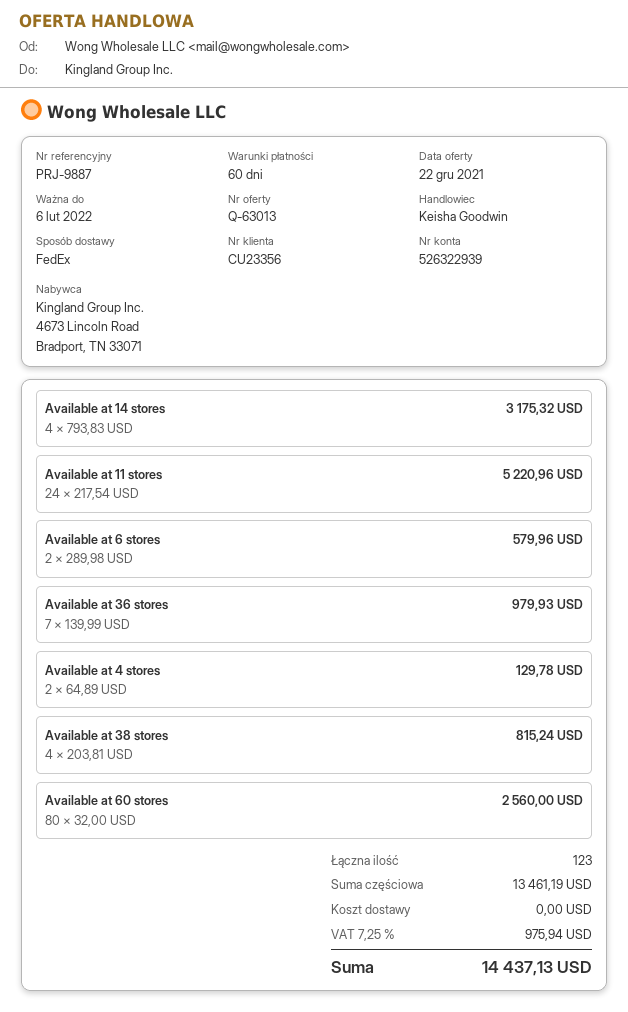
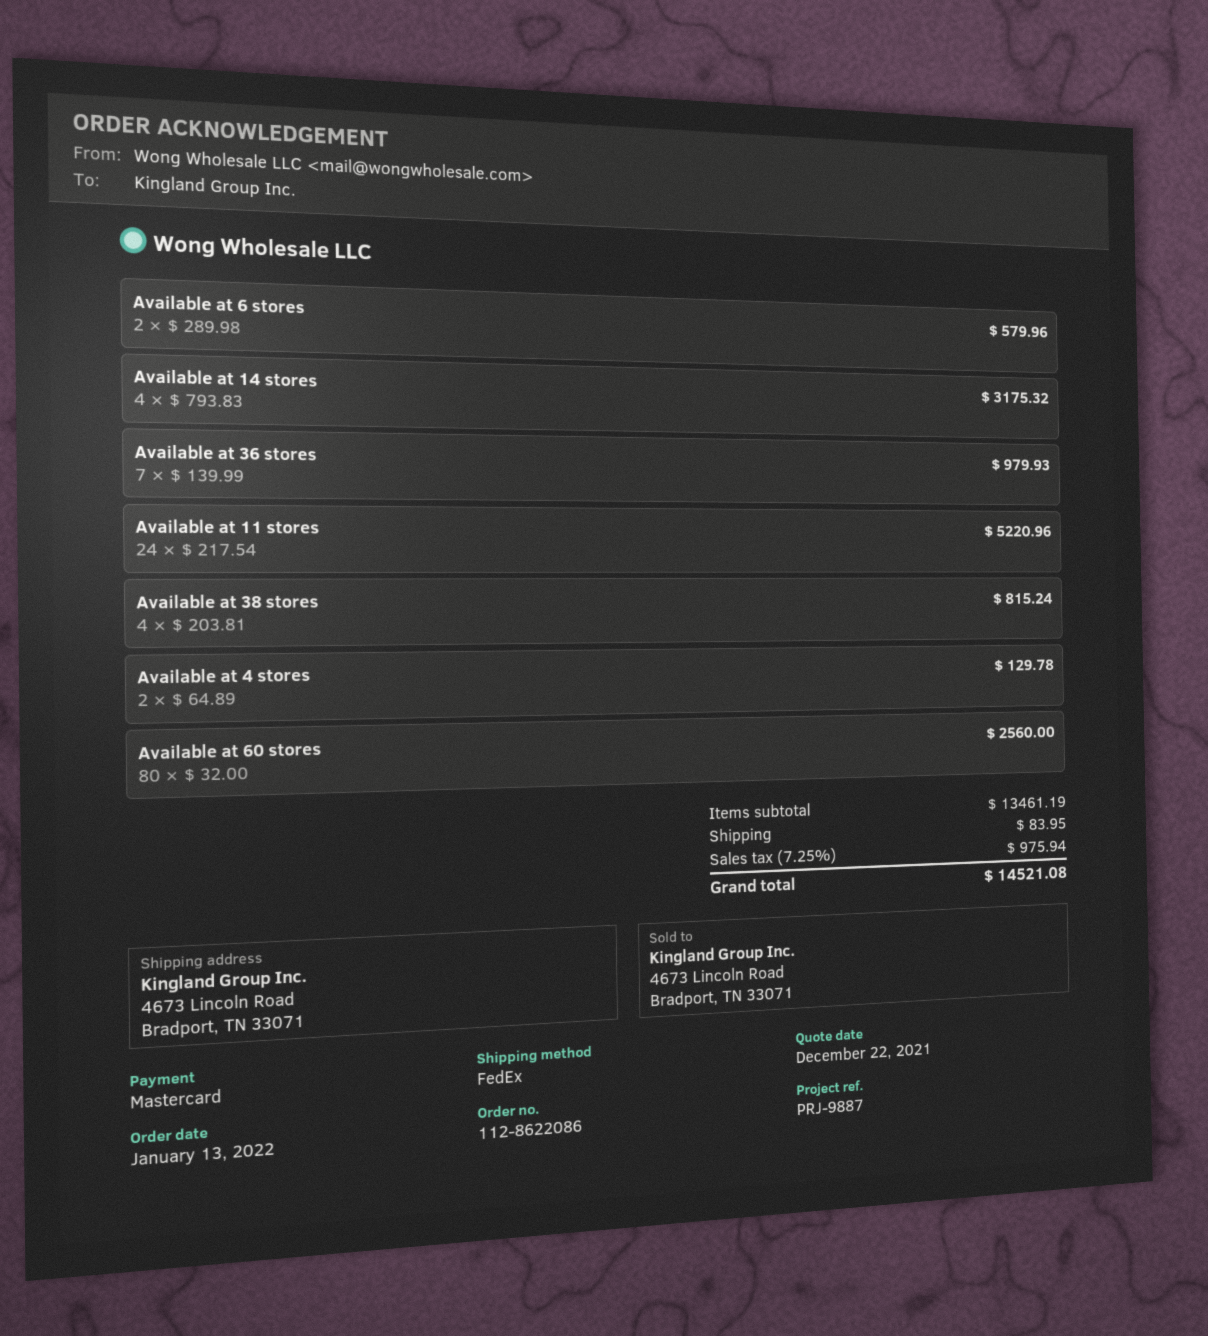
shipping: 0.00 -> 83.95
total: 14437.13 -> 14521.08

